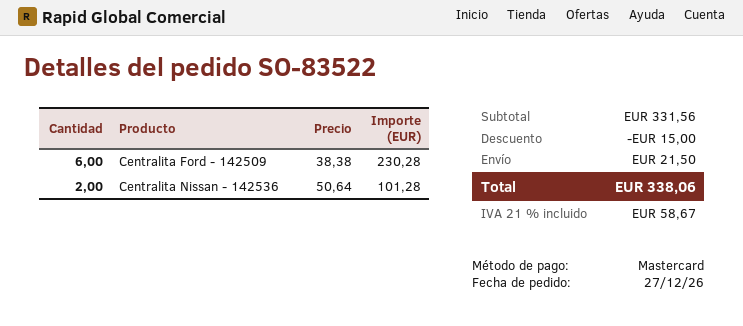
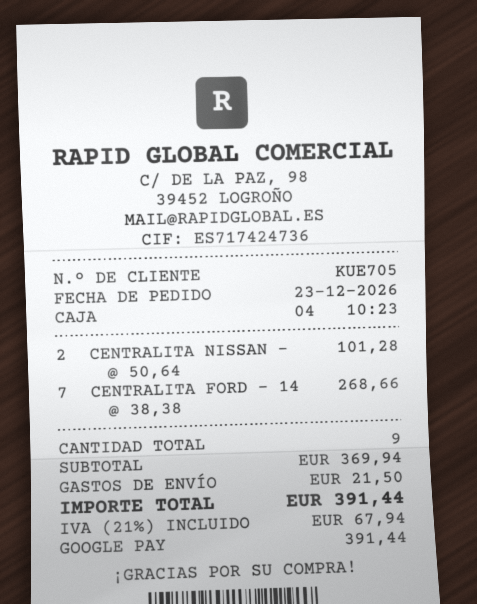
order date: 2026-12-27 -> 2026-12-23
payment method: Mastercard -> Google Pay
Centralita Ford - 142509: 6 x 38.38 = 230.28 -> 7 x 38.38 = 268.66
subtotal: 331.56 -> 369.94
discount: 15.00 -> none
tax: 21% = 58.67 -> 21% = 67.94
total: 338.06 -> 391.44

